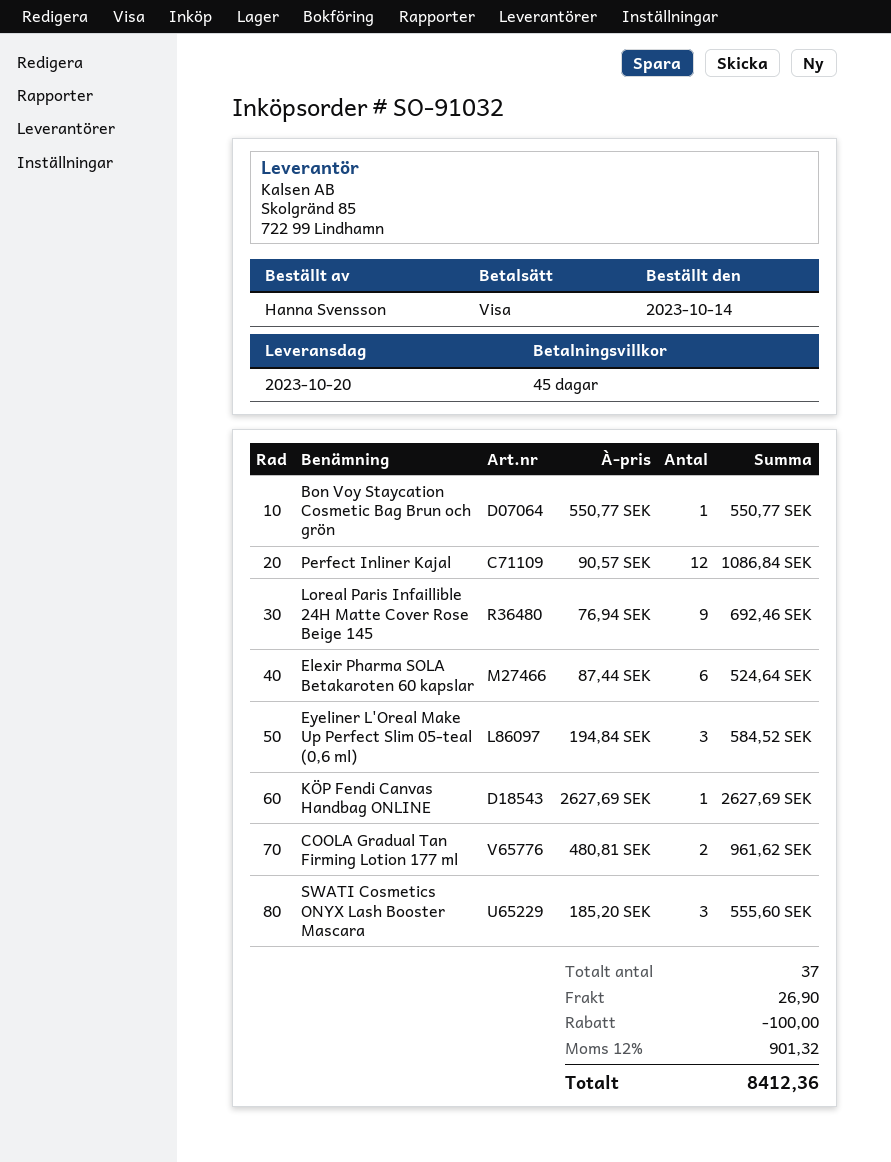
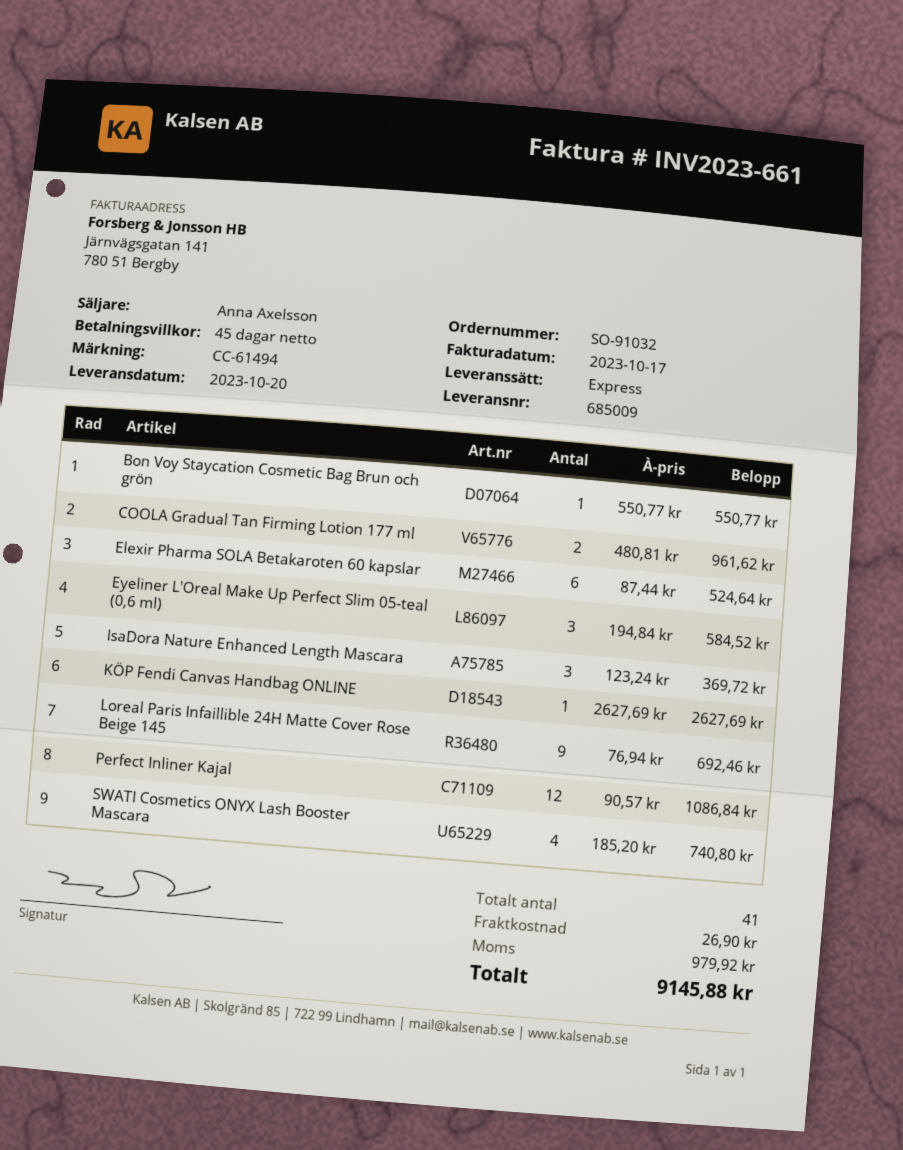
SWATI Cosmetics ONYX Lash Booster Mascara: 3 x 185.20 = 555.60 -> 4 x 185.20 = 740.80
IsaDora Nature Enhanced Length Mascara: none -> 3 x 123.24 = 369.72
total quantity: 37 -> 41
discount: 100.00 -> none
tax: 901.32 -> 979.92
total: 8412.36 -> 9145.88

